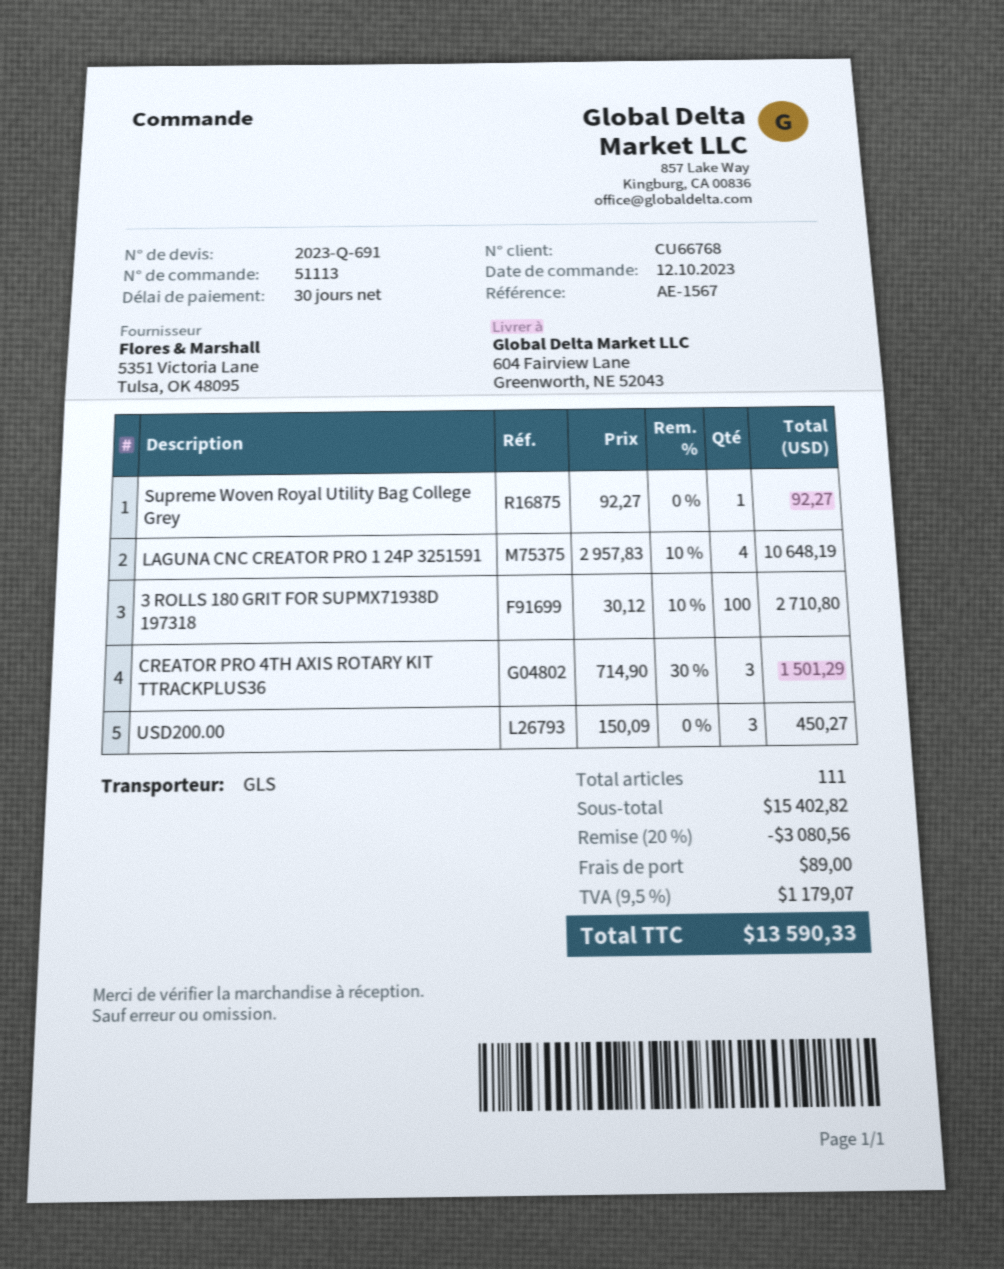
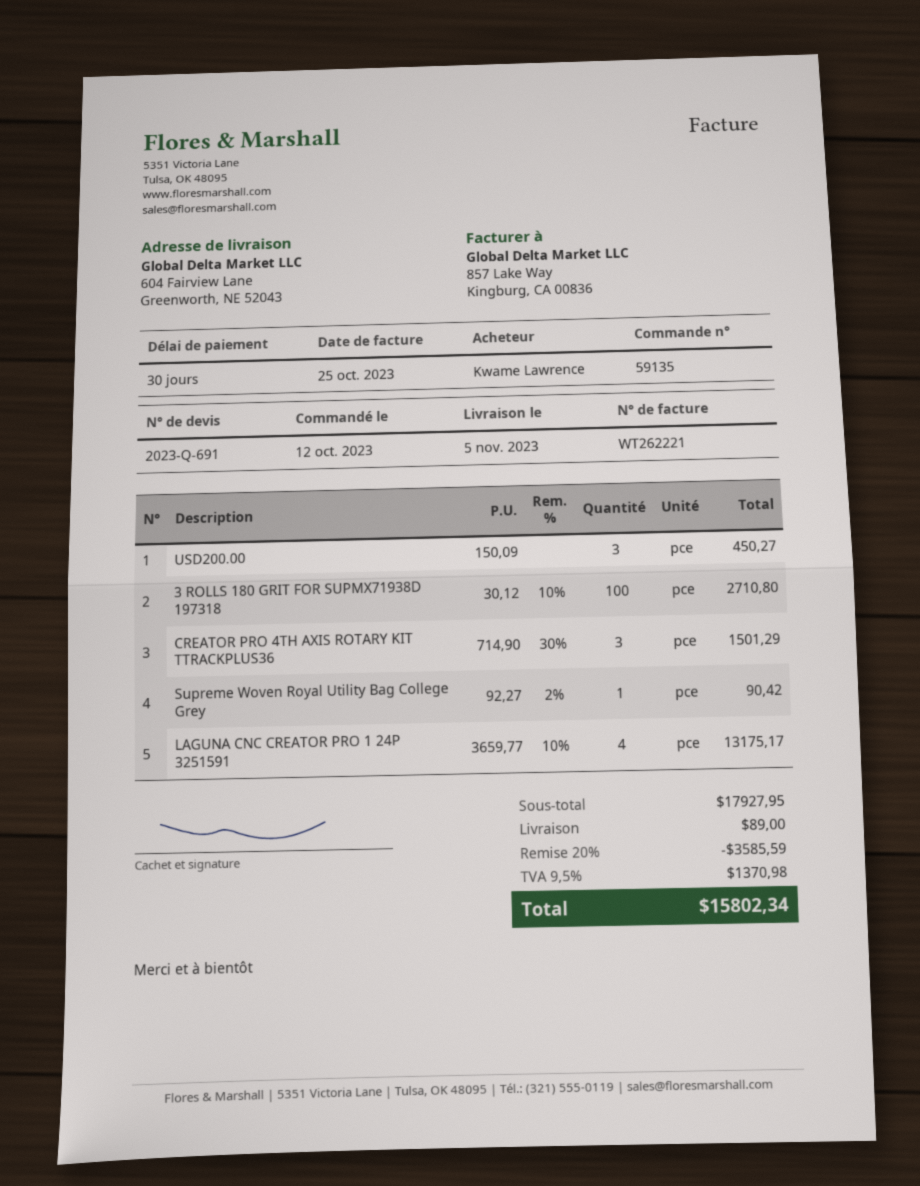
order number: 51113 -> 59135
Supreme Woven Royal Utility Bag College Grey: 1 x 92.27 = 92.27 -> 1 x 92.27 - 2% = 90.42
LAGUNA CNC CREATOR PRO 1 24P 3251591: 4 x 2957.83 - 10% = 10648.19 -> 4 x 3659.77 - 10% = 13175.17
subtotal: 15402.82 -> 17927.95
discount: 20% = 3080.56 -> 20% = 3585.59
tax: 9.5% = 1179.07 -> 9.5% = 1370.98
total: 13590.33 -> 15802.34

